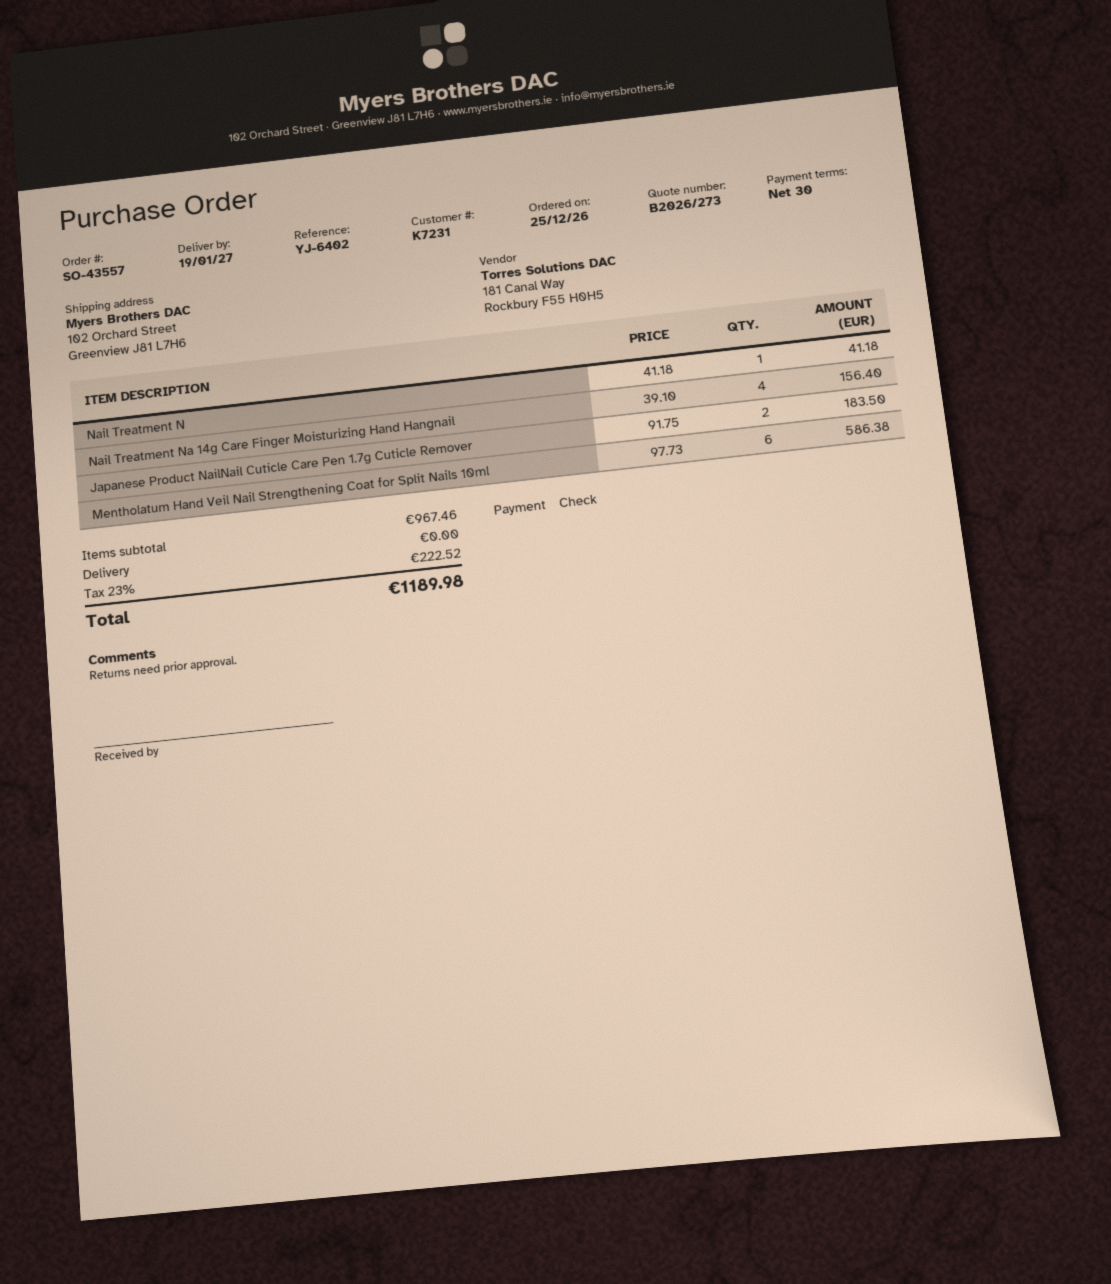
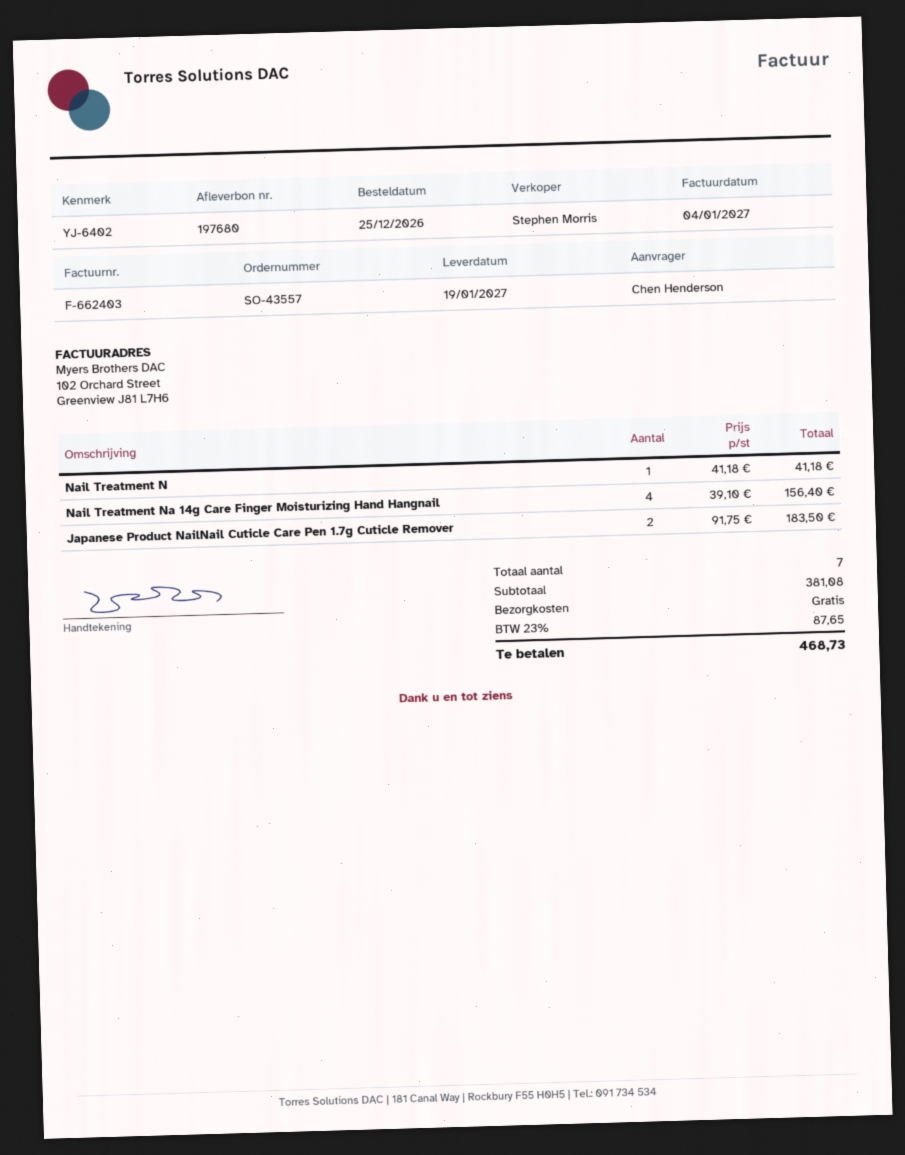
Mentholatum Hand Veil Nail Strengthening Coat for Split Nails 10ml: 6 x 97.73 = 586.38 -> none
subtotal: 967.46 -> 381.08
tax: 23% = 222.52 -> 23% = 87.65
total: 1189.98 -> 468.73

